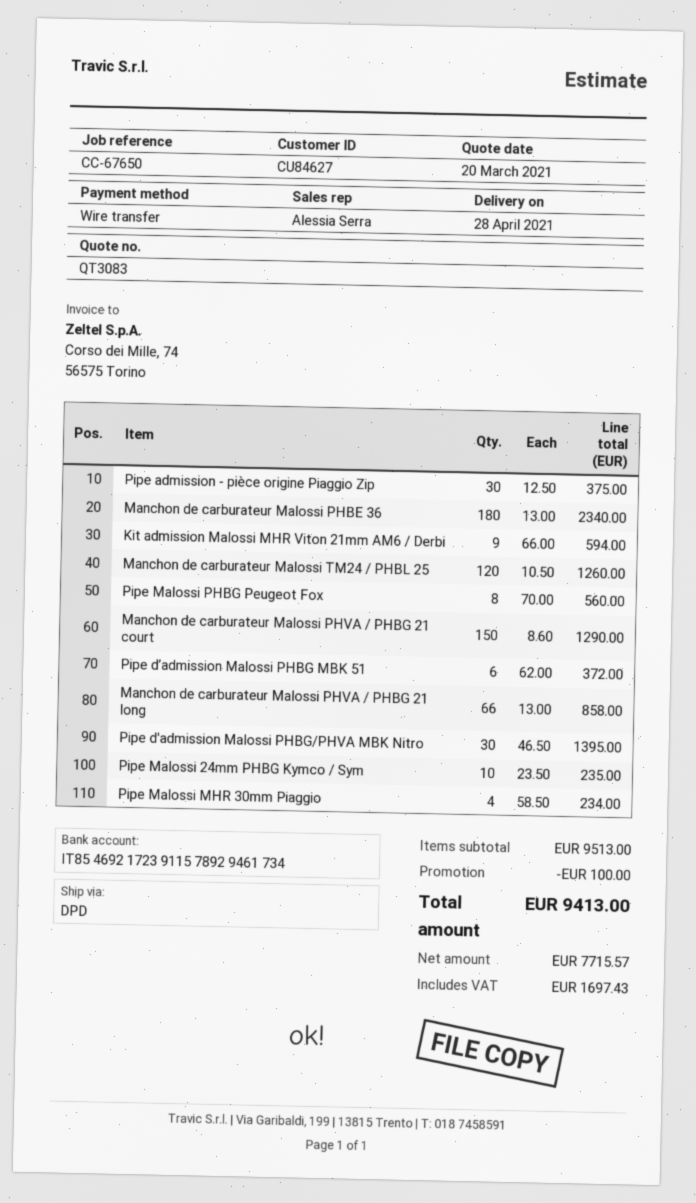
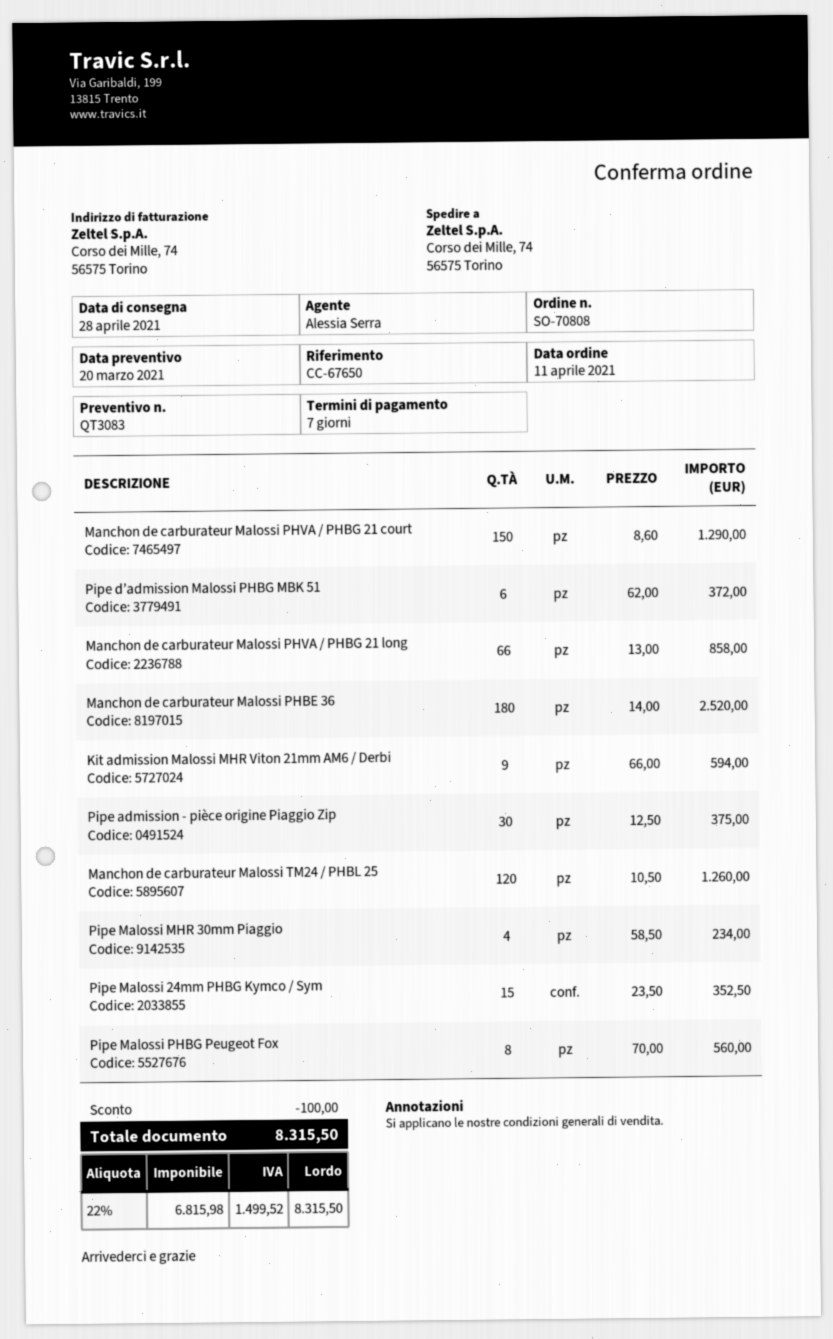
Manchon de carburateur Malossi PHBE 36: 180 x 13.00 = 2340.00 -> 180 x 14.00 = 2520.00
Pipe d'admission Malossi PHBG/PHVA MBK Nitro: 30 x 46.50 = 1395.00 -> none
Pipe Malossi 24mm PHBG Kymco / Sym: 10 x 23.50 = 235.00 -> 15 x 23.50 = 352.50
net: 7715.57 -> 6815.98
tax: 1697.43 -> 1499.52
total: 9413.00 -> 8315.50

